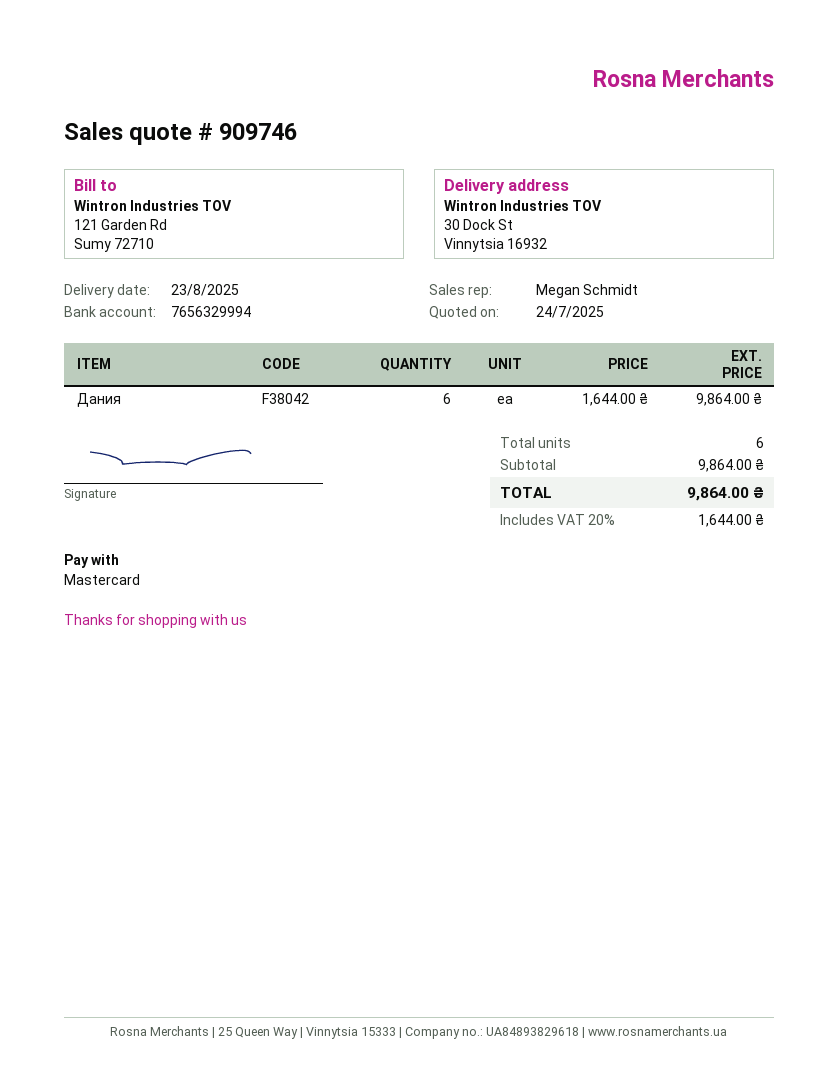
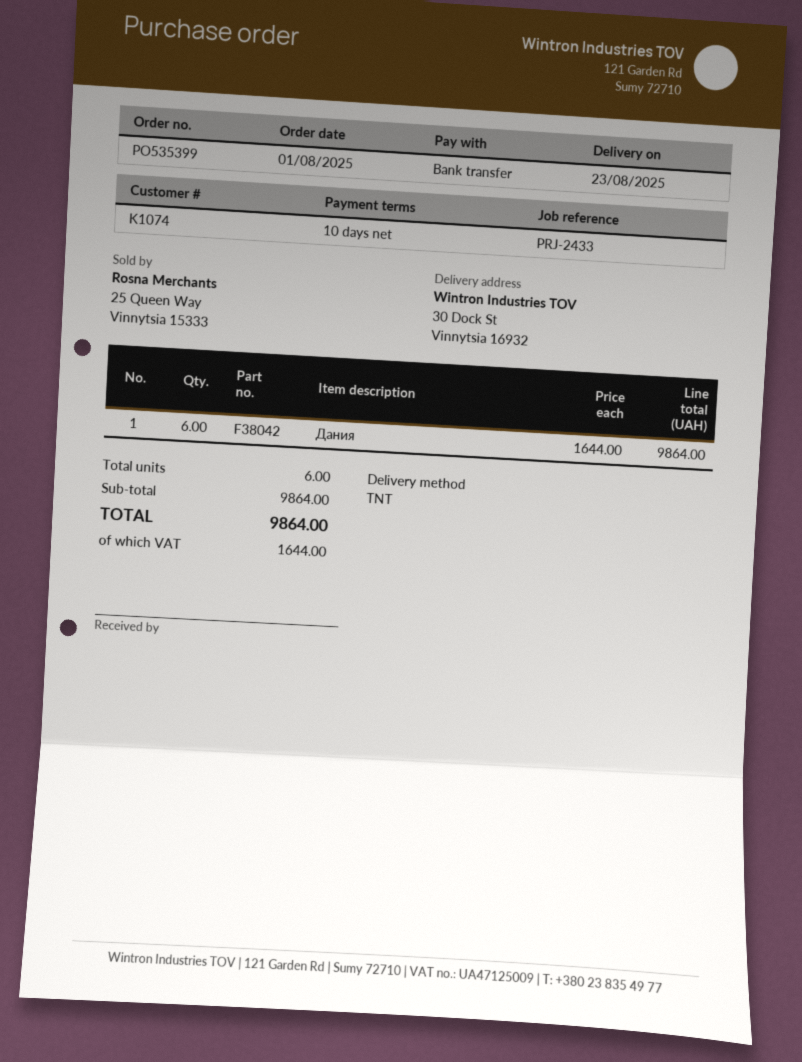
payment method: Mastercard -> bank transfer

